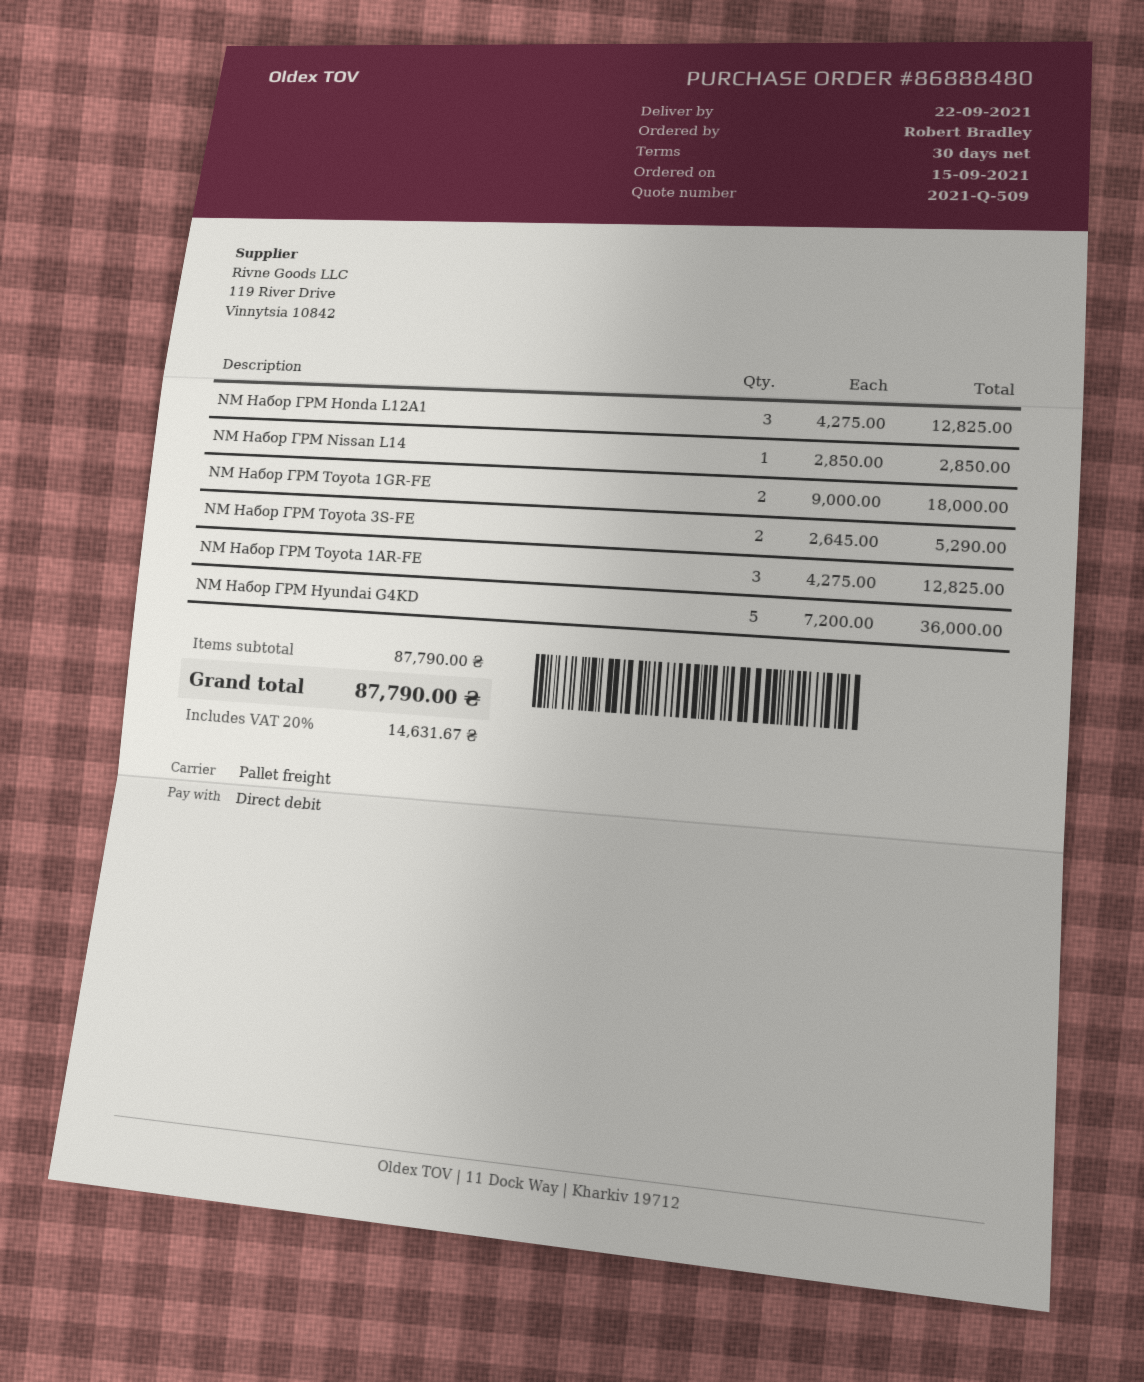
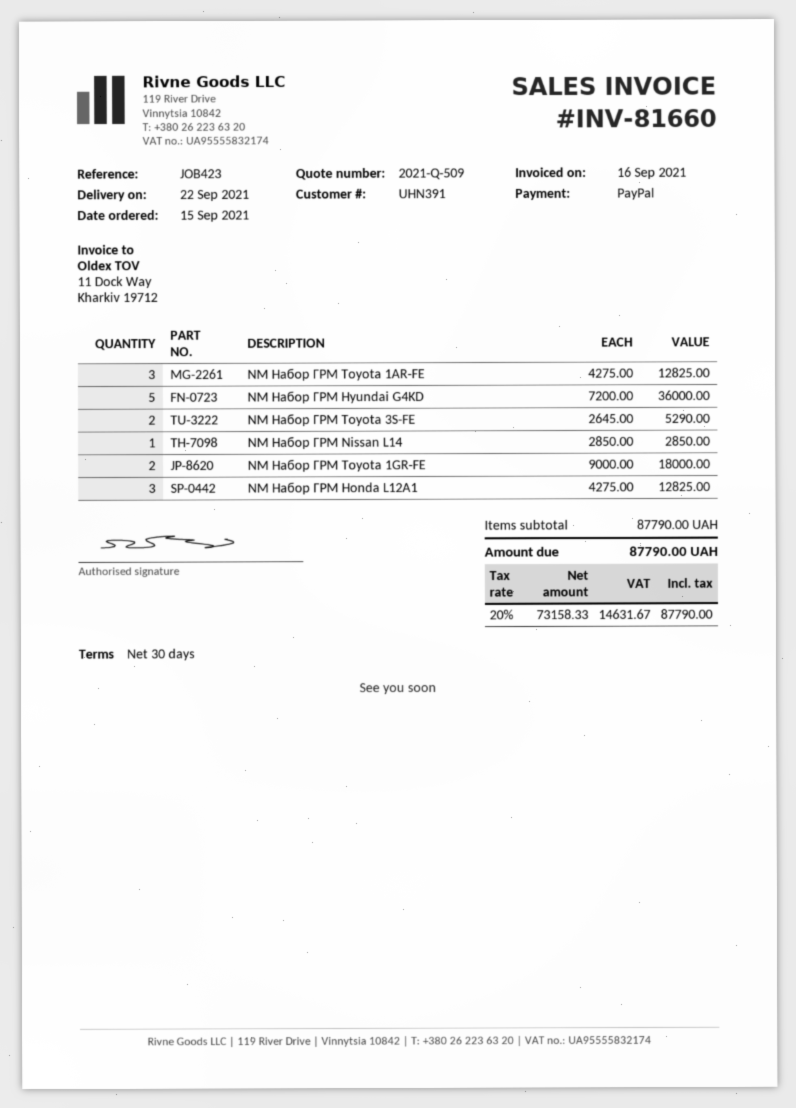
payment method: direct debit -> PayPal

